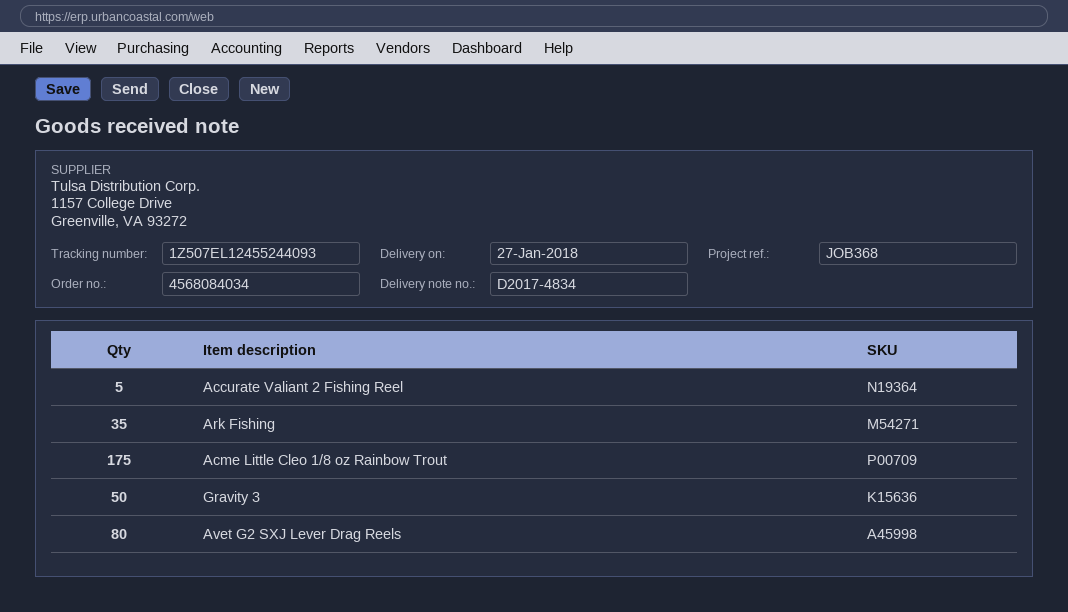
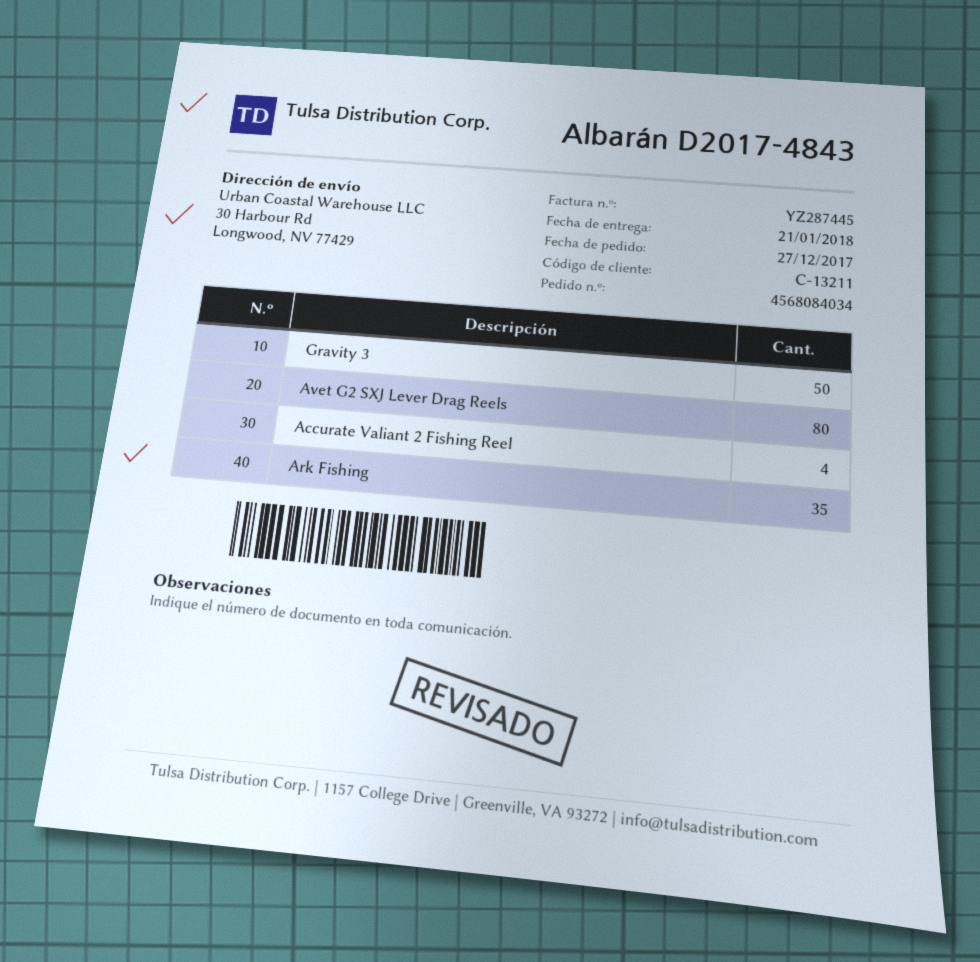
delivery note number: D2017-4834 -> D2017-4843
delivery date: 2018-01-27 -> 2018-01-21
Accurate Valiant 2 Fishing Reel: 5 -> 4
Acme Little Cleo 1/8 oz Rainbow Trout: 175 -> none

